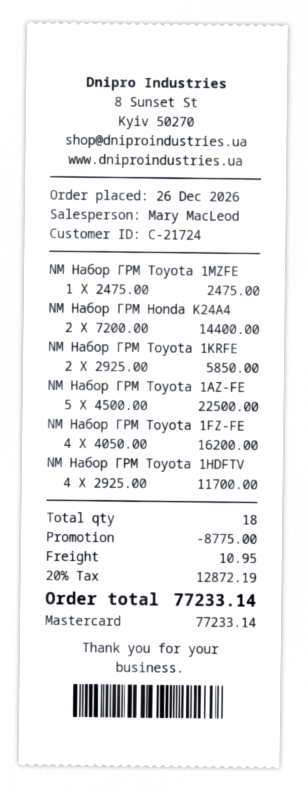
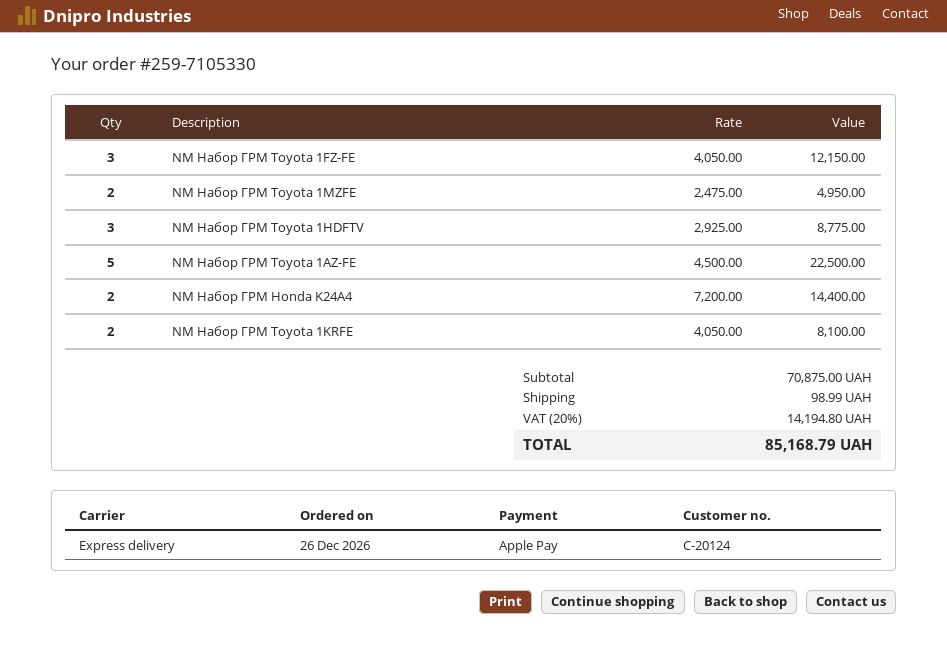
customer number: C-21724 -> C-20124
payment method: Mastercard -> Apple Pay
NM Набор ГРМ Toyota 1MZFE: 1 x 2475.00 = 2475.00 -> 2 x 2475.00 = 4950.00
NM Набор ГРМ Toyota 1KRFE: 2 x 2925.00 = 5850.00 -> 2 x 4050.00 = 8100.00
NM Набор ГРМ Toyota 1FZ-FE: 4 x 4050.00 = 16200.00 -> 3 x 4050.00 = 12150.00
NM Набор ГРМ Toyota 1HDFTV: 4 x 2925.00 = 11700.00 -> 3 x 2925.00 = 8775.00
discount: 8775.00 -> none
shipping: 10.95 -> 98.99
tax: 20% = 12872.19 -> 20% = 14194.80
total: 77233.14 -> 85168.79

